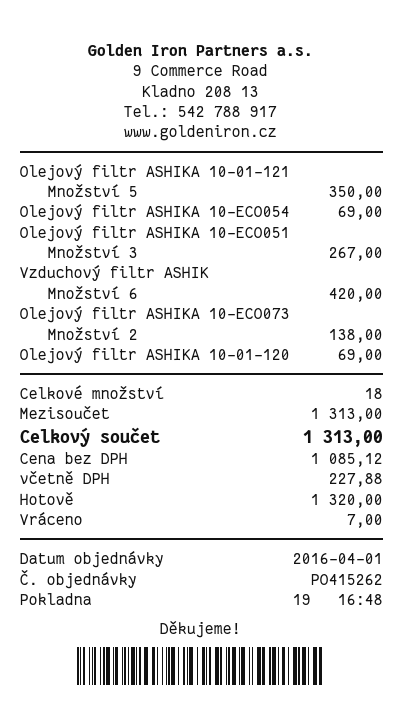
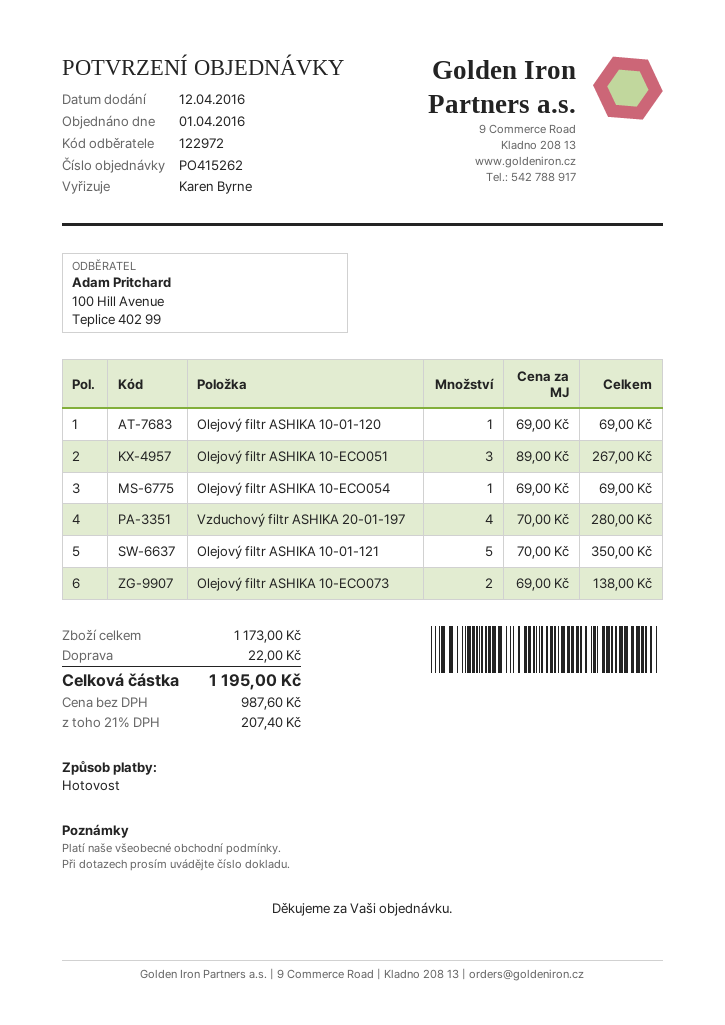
Vzduchový filtr ASHIK: 6 for 420.00 -> 4 for 280.00
subtotal: 1313.00 -> 1173.00
shipping: none -> 22.00
net: 1085.12 -> 987.60
tax: 227.88 -> 207.40
total: 1313.00 -> 1195.00

